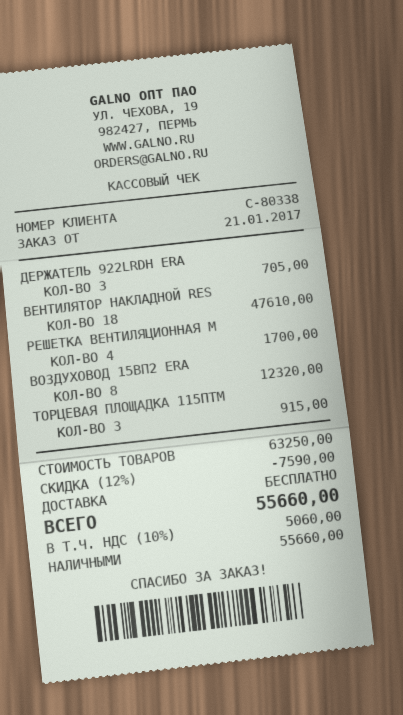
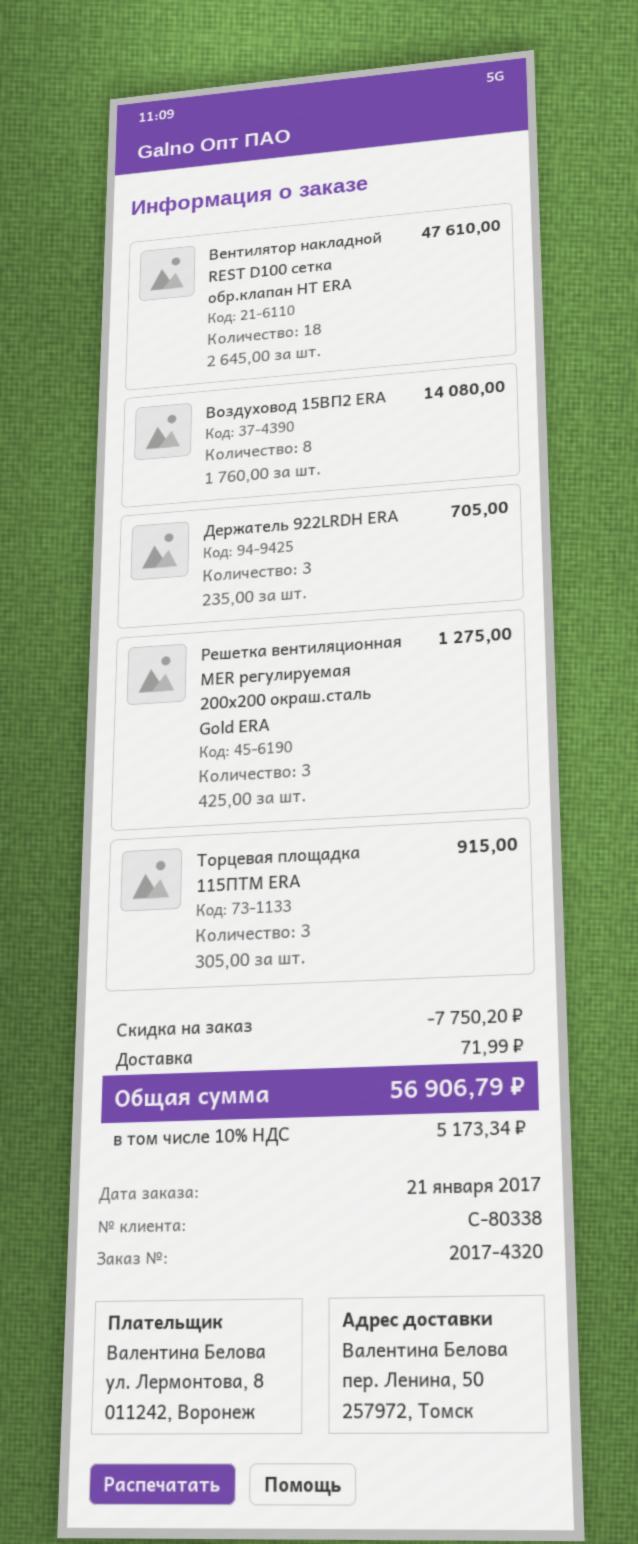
РЕШЕТКА ВЕНТИЛЯЦИОННАЯ M: 4 for 1700.00 -> 3 for 1275.00
ВОЗДУХОВОД 15ВП2 ERA: 8 for 12320.00 -> 8 for 14080.00
discount: 7590.00 -> 7750.20
shipping: 0.00 -> 71.99
tax: 10% = 5060.00 -> 10% = 5173.34
total: 55660.00 -> 56906.79

